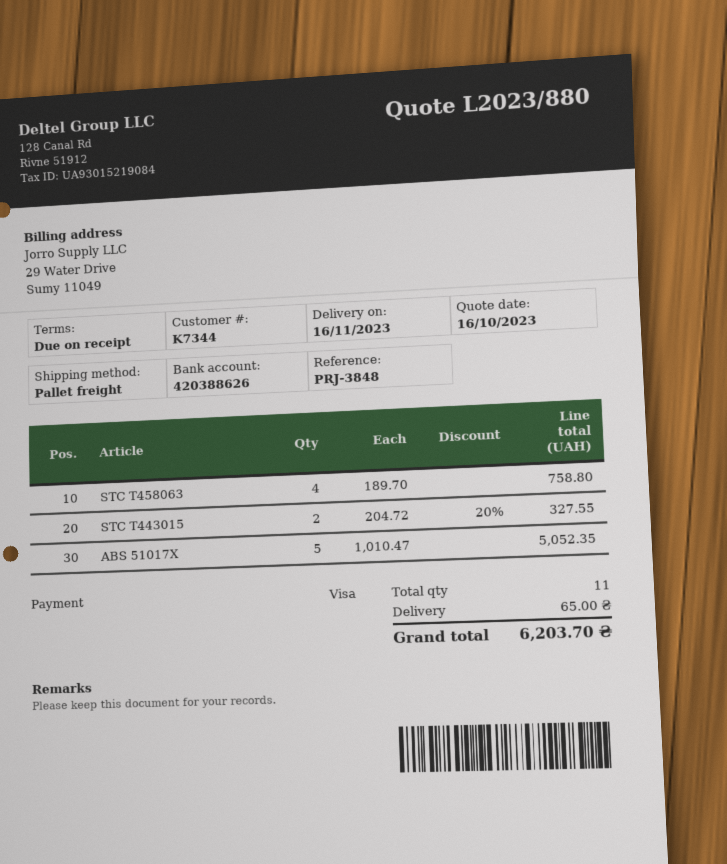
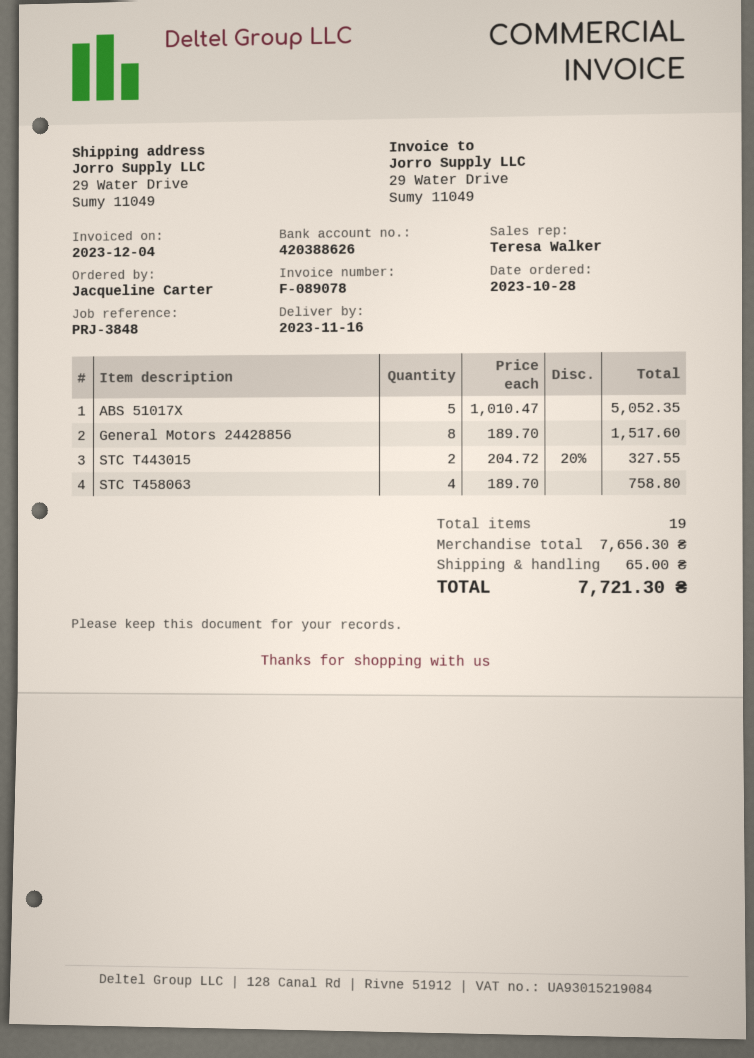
General Motors 24428856: none -> 8 x 189.70 = 1517.60
total quantity: 11 -> 19
total: 6203.70 -> 7721.30

